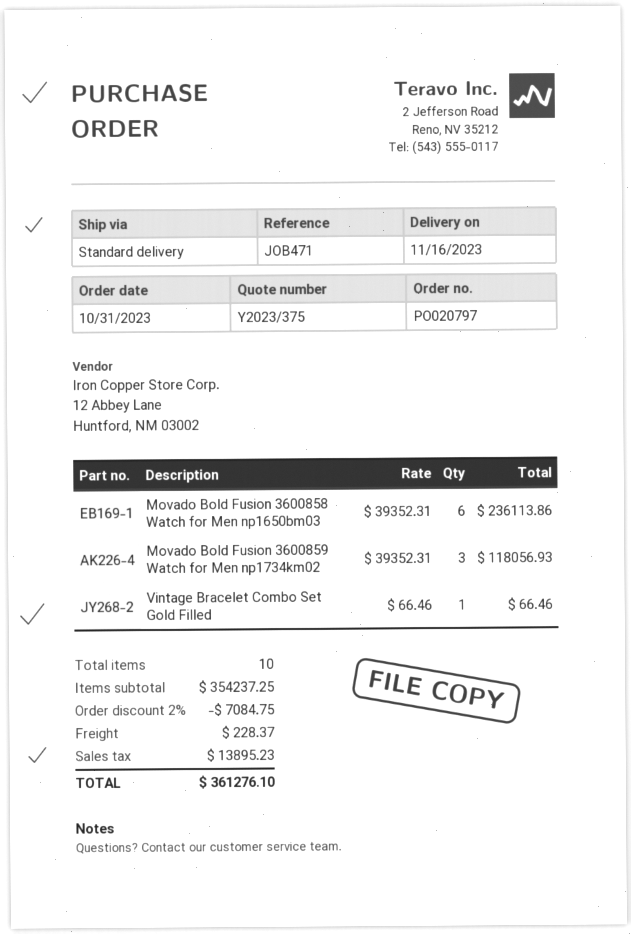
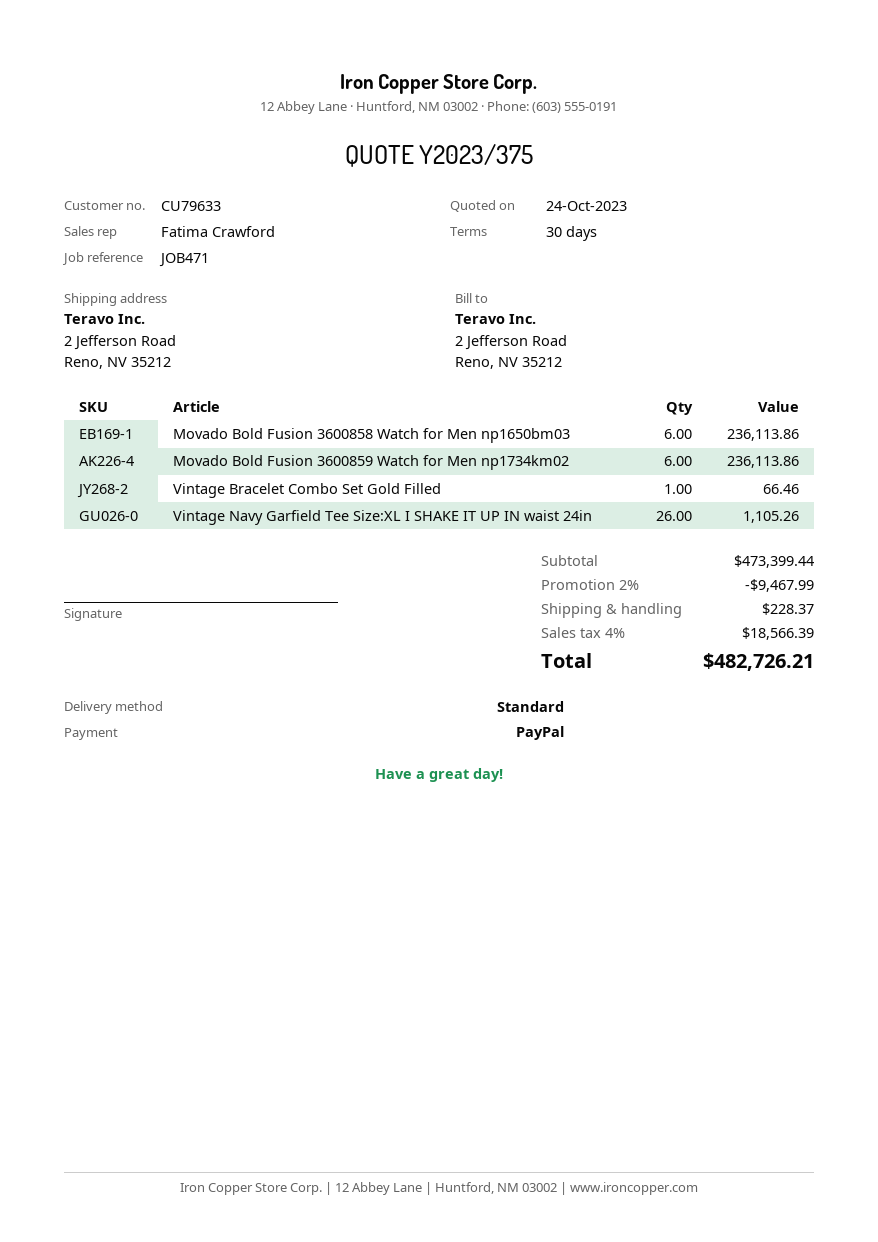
Movado Bold Fusion 3600859 Watch for Men np1734km02: 3 for 118056.93 -> 6 for 236113.86
Vintage Navy Garfield Tee Size:XL I SHAKE IT UP IN waist 24in: none -> 26 for 1105.26
subtotal: 354237.25 -> 473399.44
discount: 2% = 7084.75 -> 2% = 9467.99
tax: 13895.23 -> 18566.39
total: 361276.10 -> 482726.21

